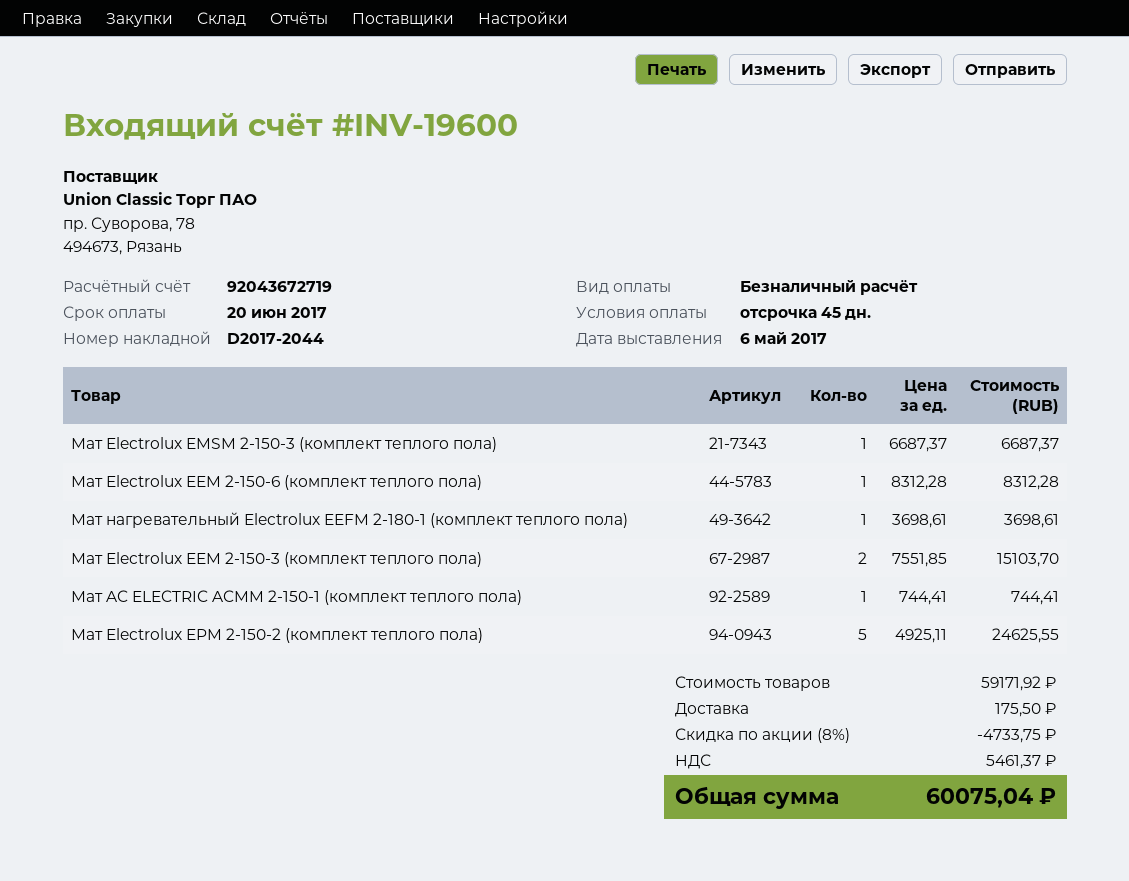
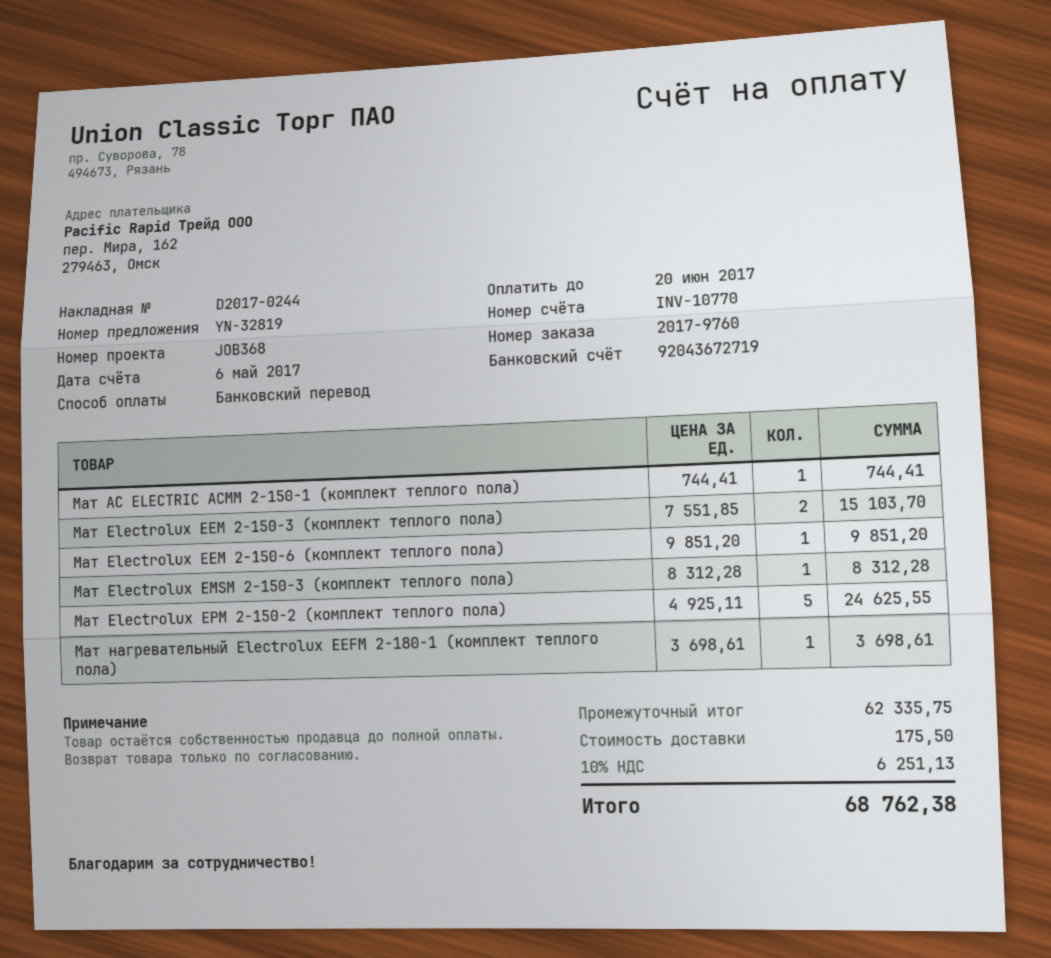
delivery note number: D2017-2044 -> D2017-0244
invoice number: INV-19600 -> INV-10770
Мат Electrolux EMSM 2-150-3 (комплект теплого пола): 1 x 6687.37 = 6687.37 -> 1 x 8312.28 = 8312.28
Мат Electrolux EEM 2-150-6 (комплект теплого пола): 1 x 8312.28 = 8312.28 -> 1 x 9851.20 = 9851.20
subtotal: 59171.92 -> 62335.75
discount: 8% = 4733.75 -> none
tax: 5461.37 -> 6251.13
total: 60075.04 -> 68762.38

